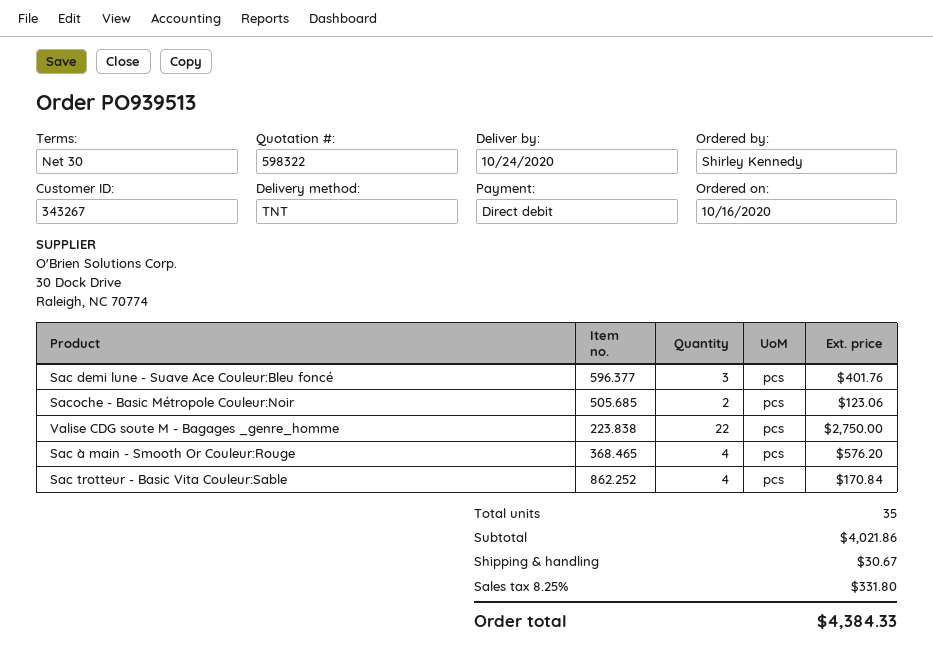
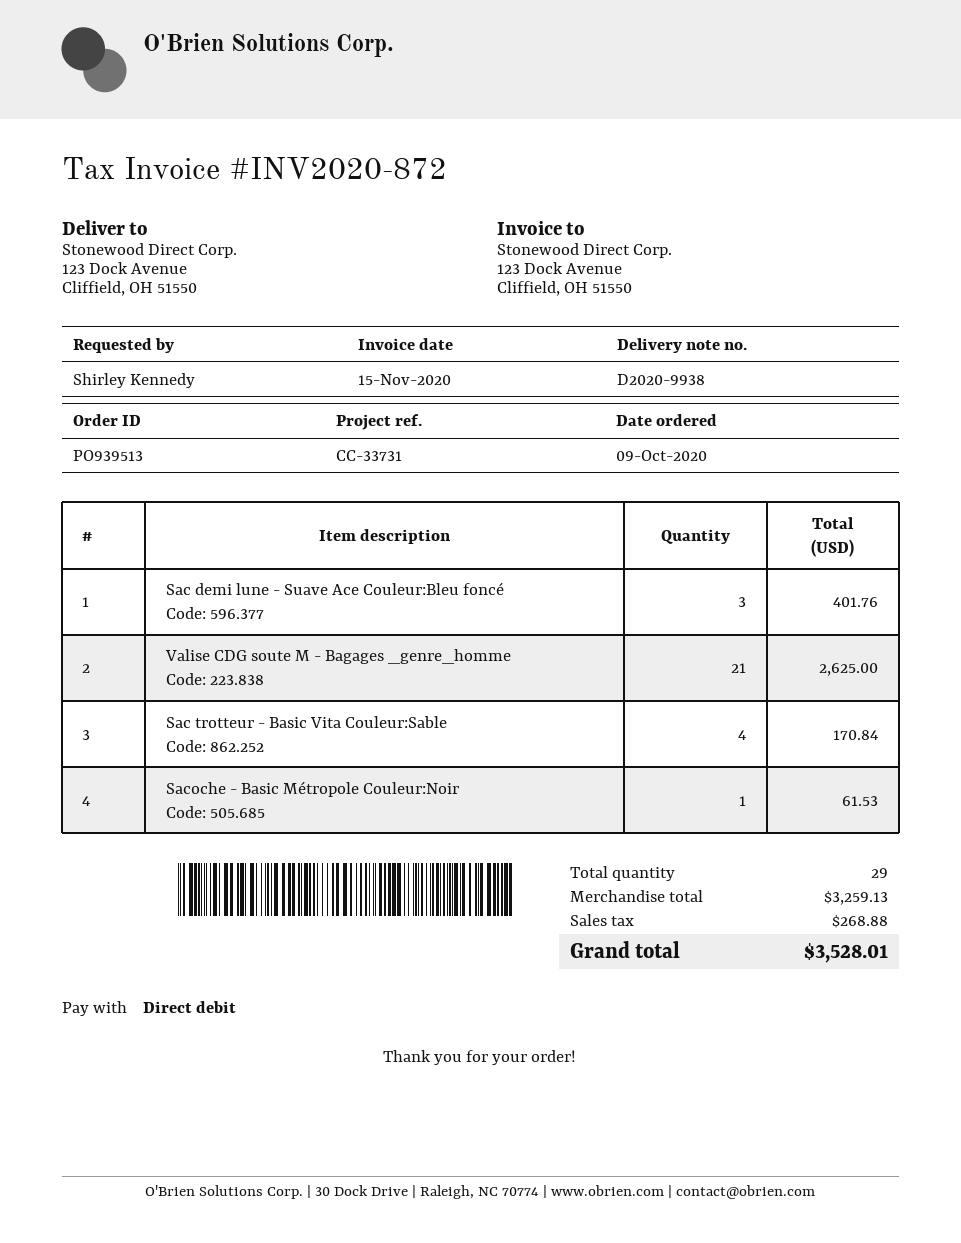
order date: 2020-10-16 -> 2020-10-09
Sacoche - Basic Métropole Couleur:Noir: 2 for 123.06 -> 1 for 61.53
Valise CDG soute M - Bagages _genre_homme: 22 for 2750.00 -> 21 for 2625.00
Sac à main - Smooth Or Couleur:Rouge: 4 for 576.20 -> none
total quantity: 35 -> 29
subtotal: 4021.86 -> 3259.13
shipping: 30.67 -> none
tax: 331.80 -> 268.88
total: 4384.33 -> 3528.01

